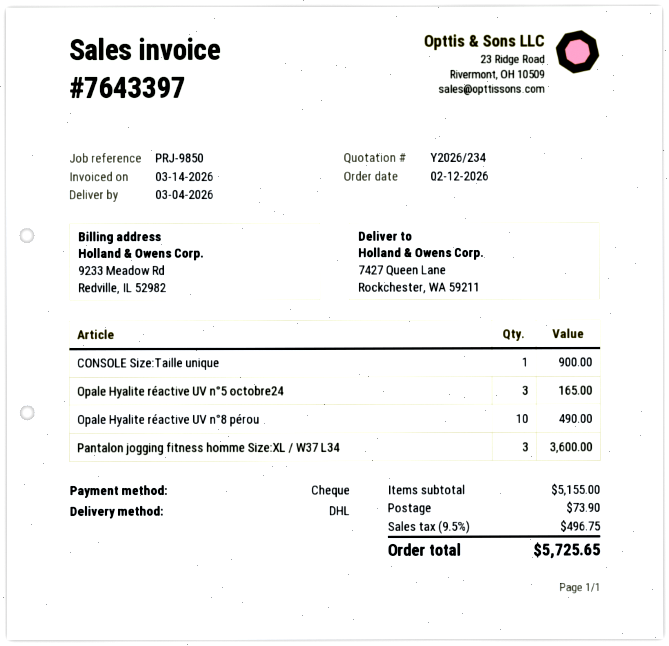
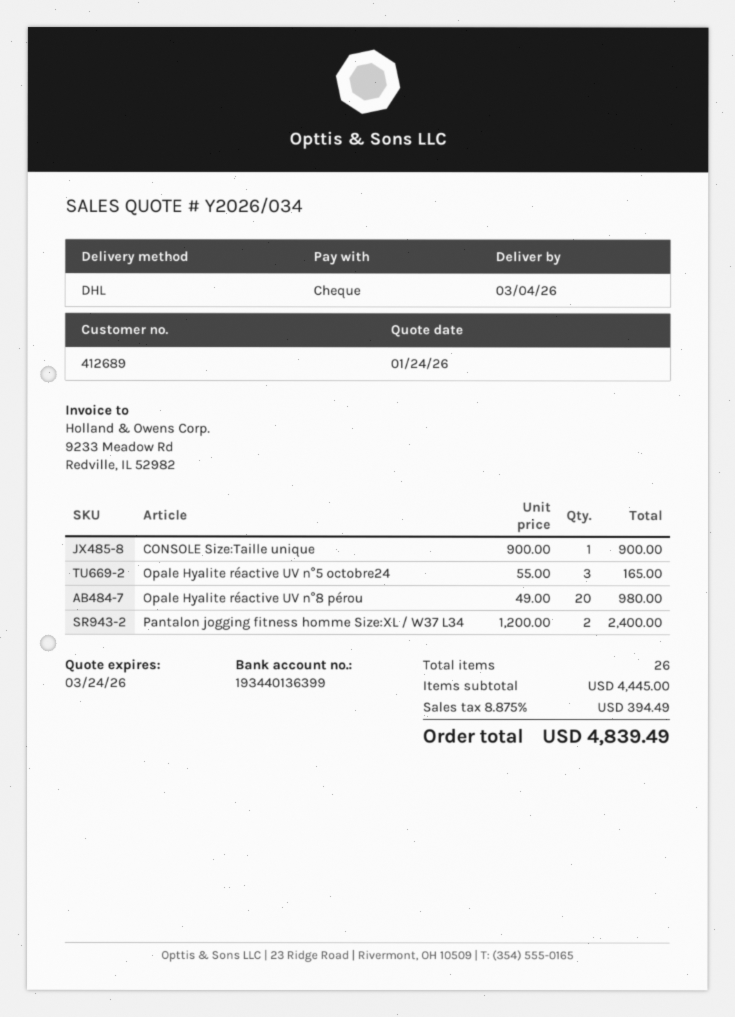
quote number: Y2026/234 -> Y2026/034
Opale Hyalite réactive UV n°8 pérou: 10 for 490.00 -> 20 for 980.00
Pantalon jogging fitness homme Size:XL / W37 L34: 3 for 3600.00 -> 2 for 2400.00
subtotal: 5155.00 -> 4445.00
shipping: 73.90 -> none
tax: 9.5% = 496.75 -> 8.875% = 394.49
total: 5725.65 -> 4839.49

